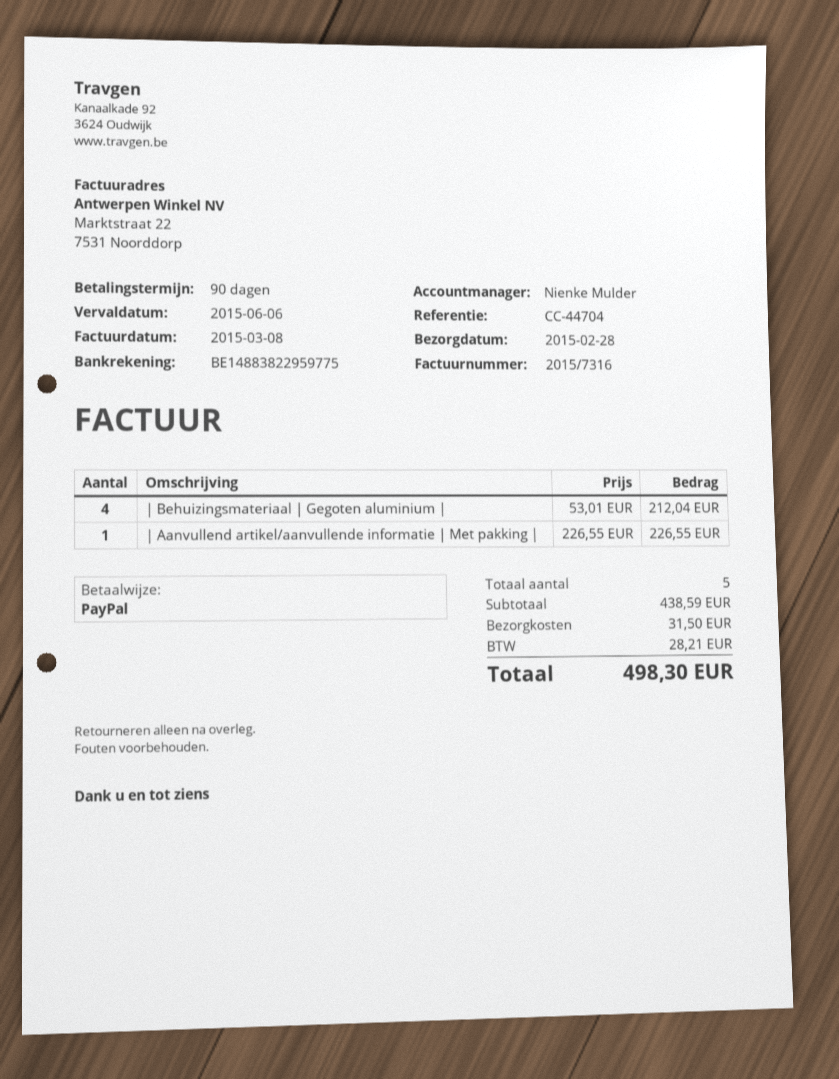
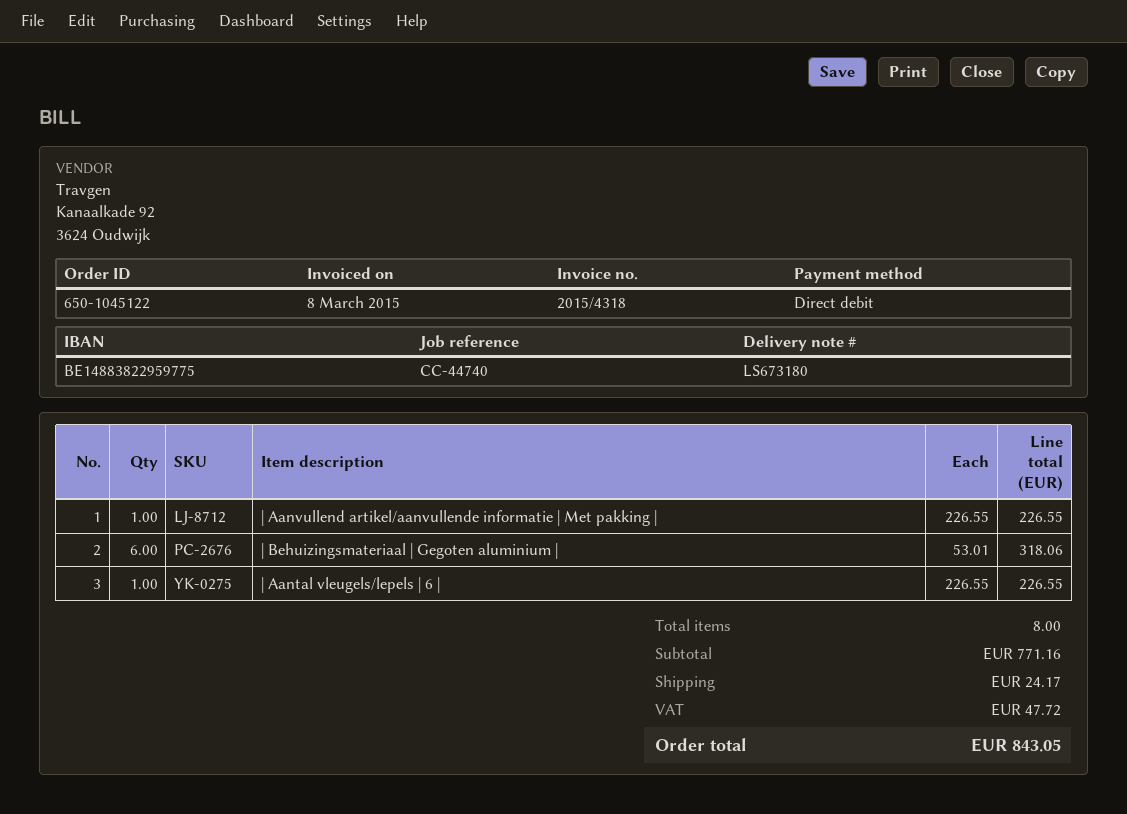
invoice number: 2015/7316 -> 2015/4318
reference: CC-44704 -> CC-44740
payment method: PayPal -> direct debit
| Behuizingsmateriaal | Gegoten aluminium |: 4 x 53.01 = 212.04 -> 6 x 53.01 = 318.06
| Aantal vleugels/lepels | 6 |: none -> 1 x 226.55 = 226.55
total quantity: 5 -> 8
subtotal: 438.59 -> 771.16
shipping: 31.50 -> 24.17
tax: 28.21 -> 47.72
total: 498.30 -> 843.05

